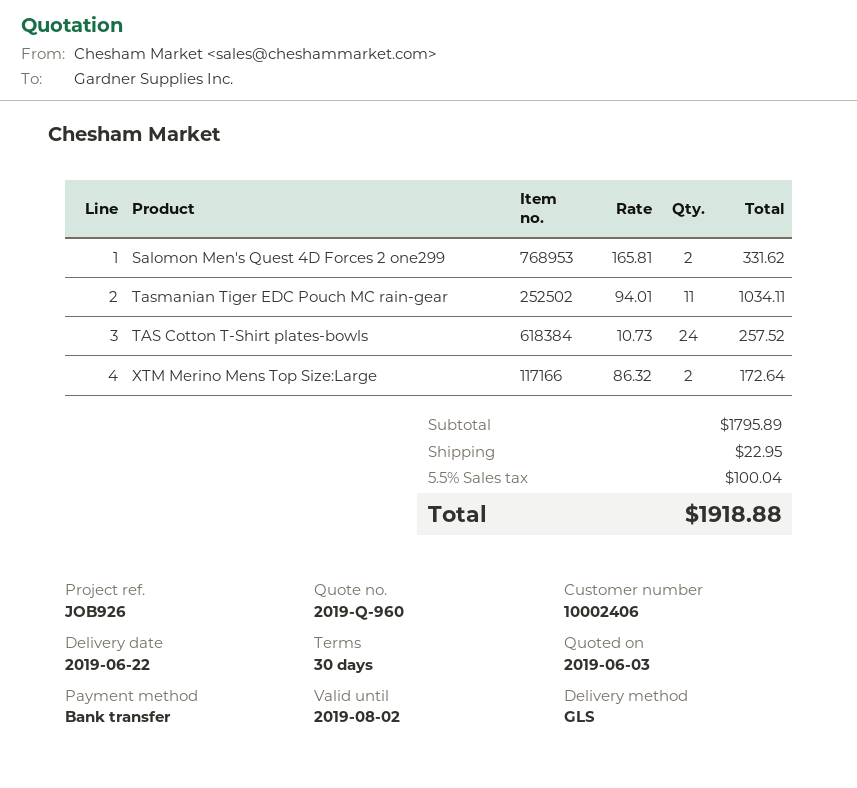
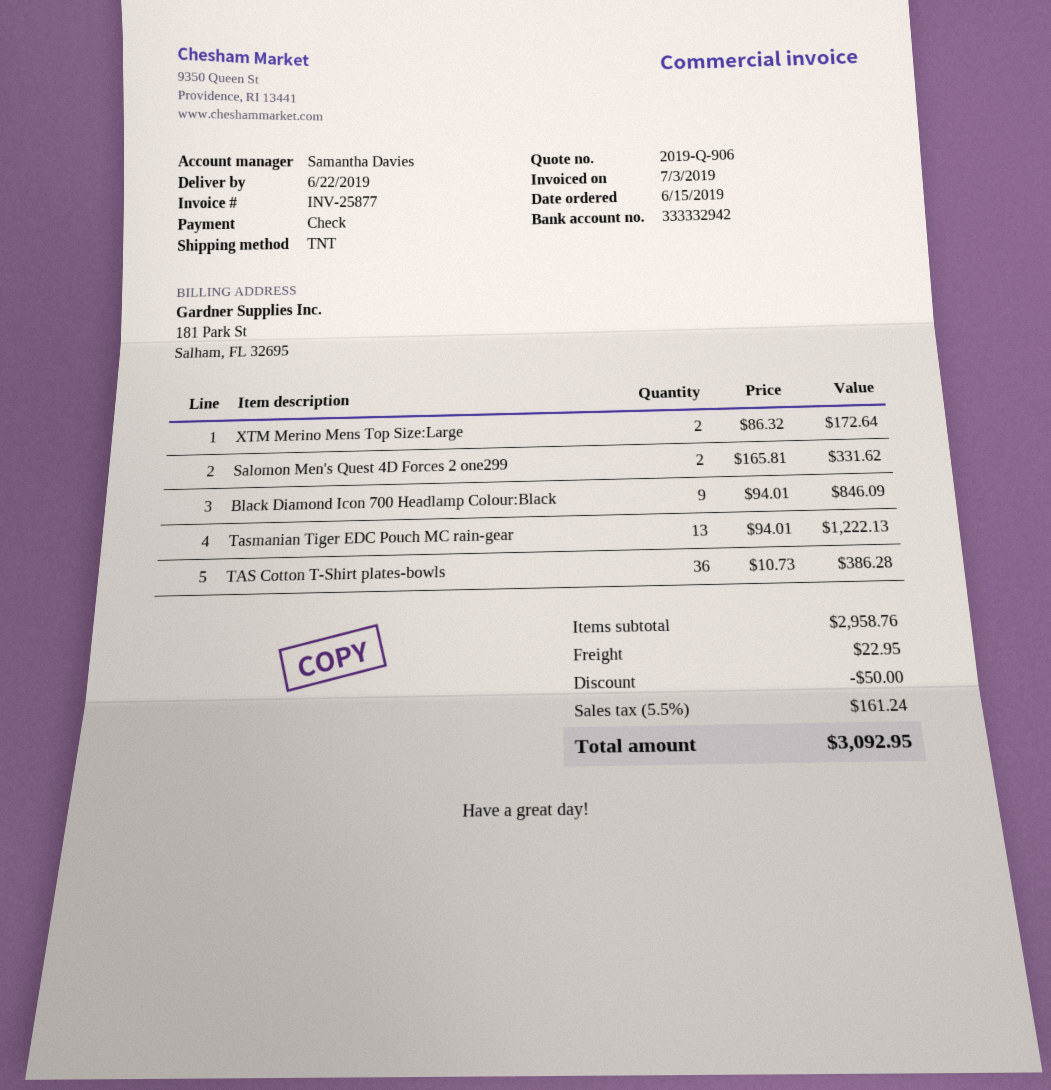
quote number: 2019-Q-960 -> 2019-Q-906
payment method: bank transfer -> cheque
shipping method: GLS -> TNT
Tasmanian Tiger EDC Pouch MC rain-gear: 11 x 94.01 = 1034.11 -> 13 x 94.01 = 1222.13
TAS Cotton T-Shirt plates-bowls: 24 x 10.73 = 257.52 -> 36 x 10.73 = 386.28
Black Diamond Icon 700 Headlamp Colour:Black: none -> 9 x 94.01 = 846.09
subtotal: 1795.89 -> 2958.76
discount: none -> 50.00
tax: 5.5% = 100.04 -> 5.5% = 161.24
total: 1918.88 -> 3092.95

